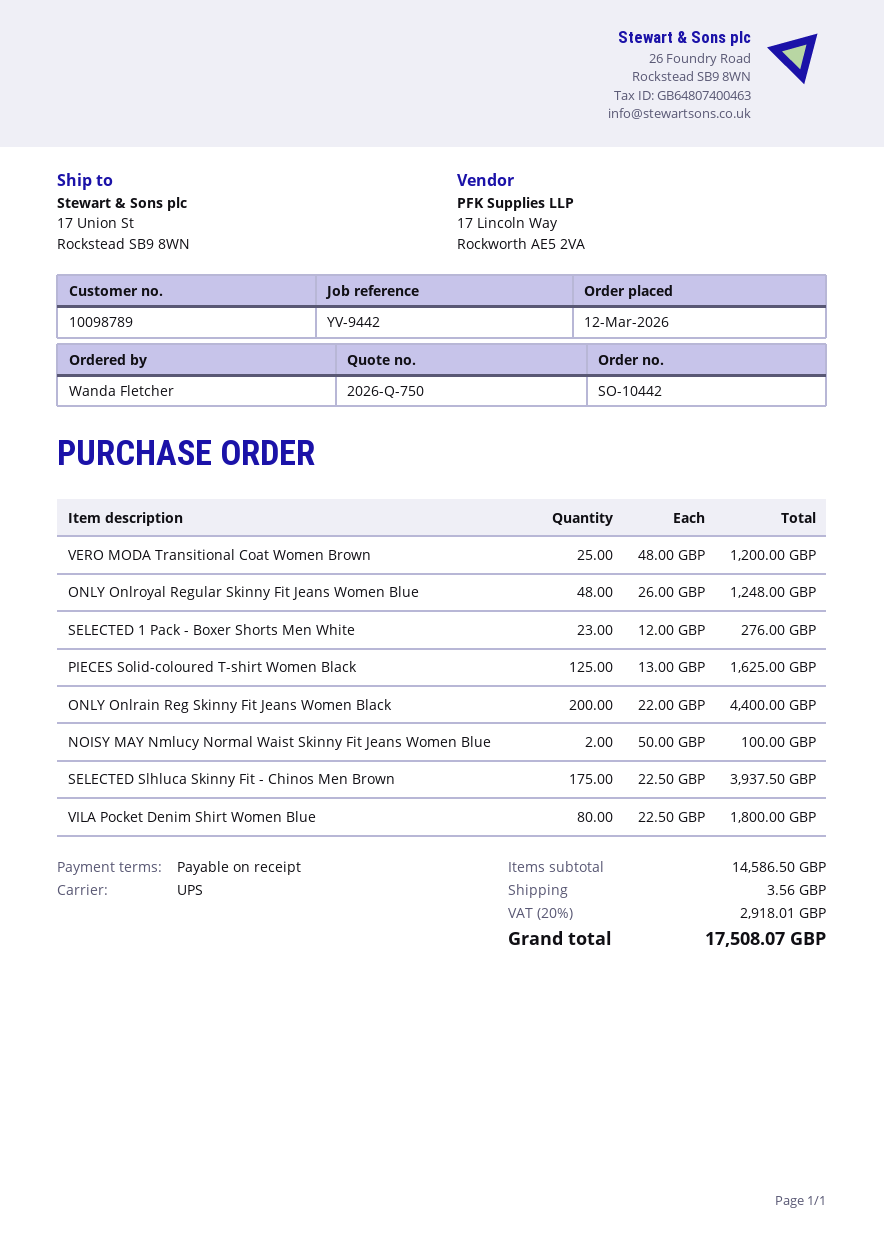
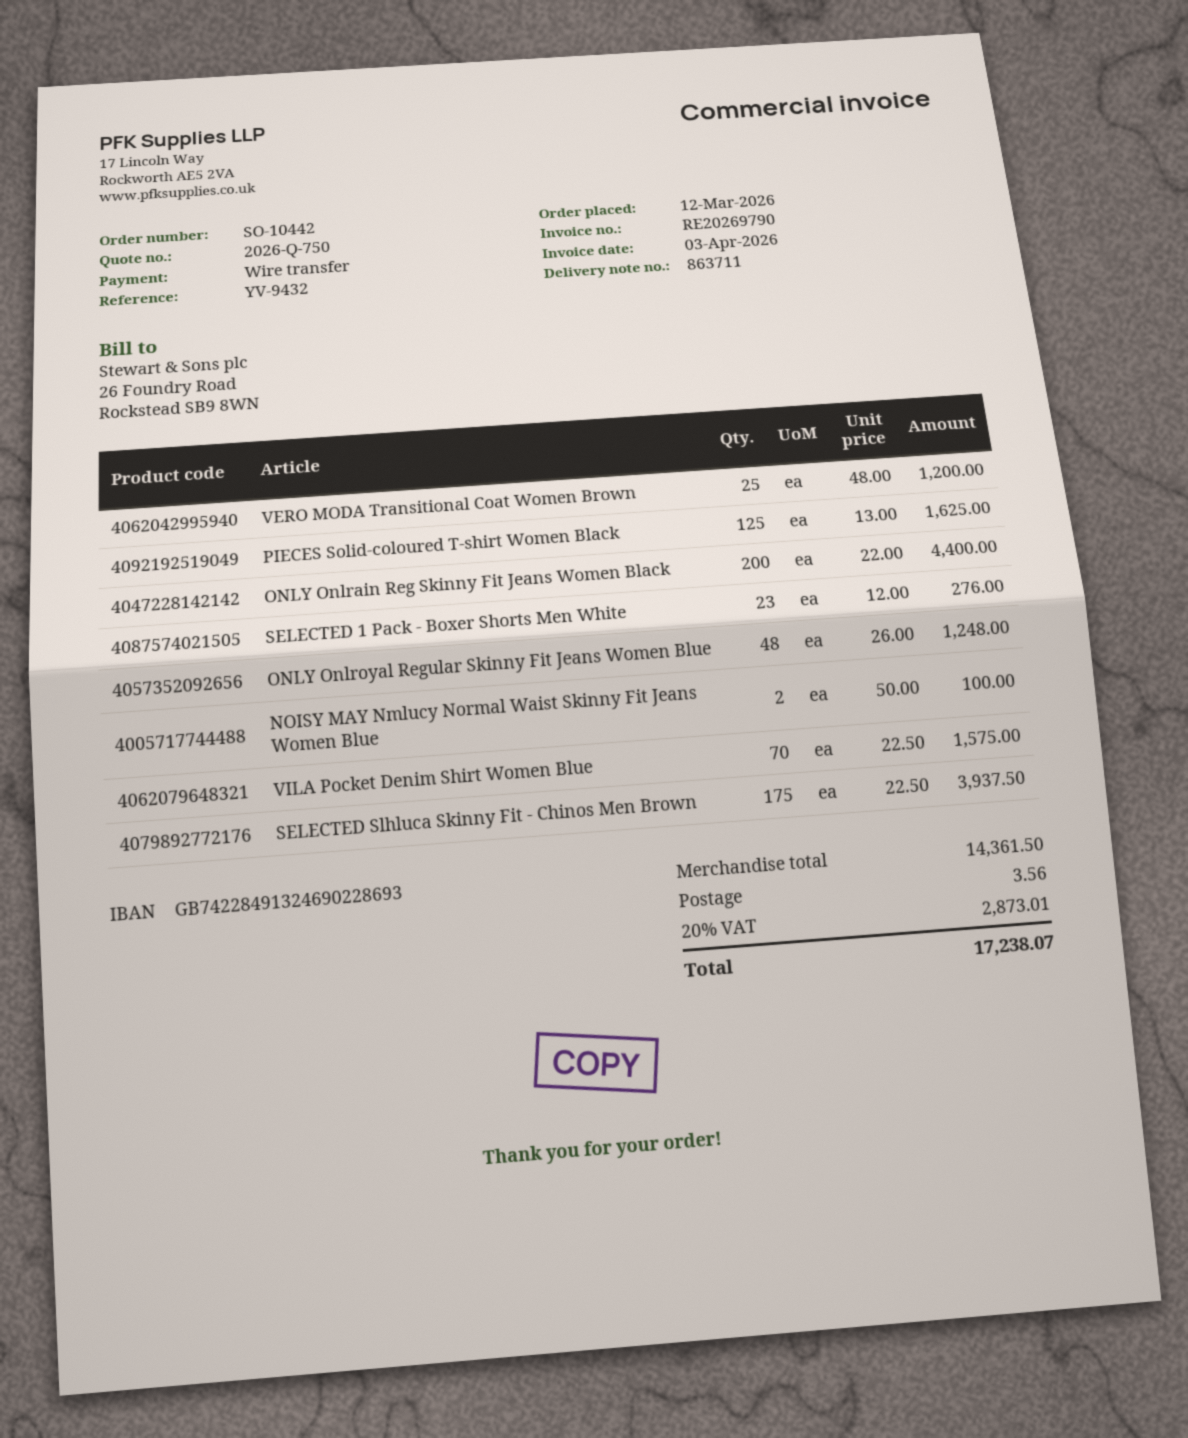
reference: YV-9442 -> YV-9432
VILA Pocket Denim Shirt Women Blue: 80 x 22.50 = 1800.00 -> 70 x 22.50 = 1575.00
subtotal: 14586.50 -> 14361.50
tax: 20% = 2918.01 -> 20% = 2873.01
total: 17508.07 -> 17238.07

